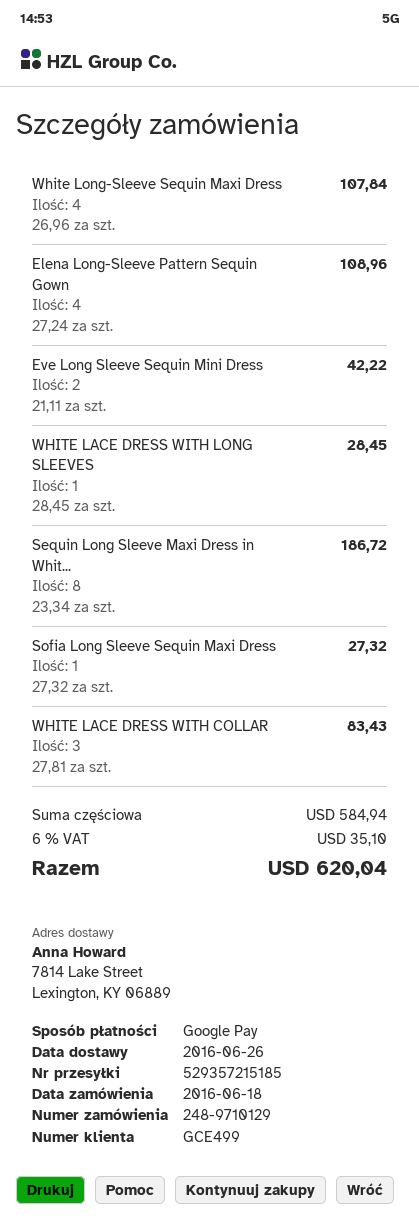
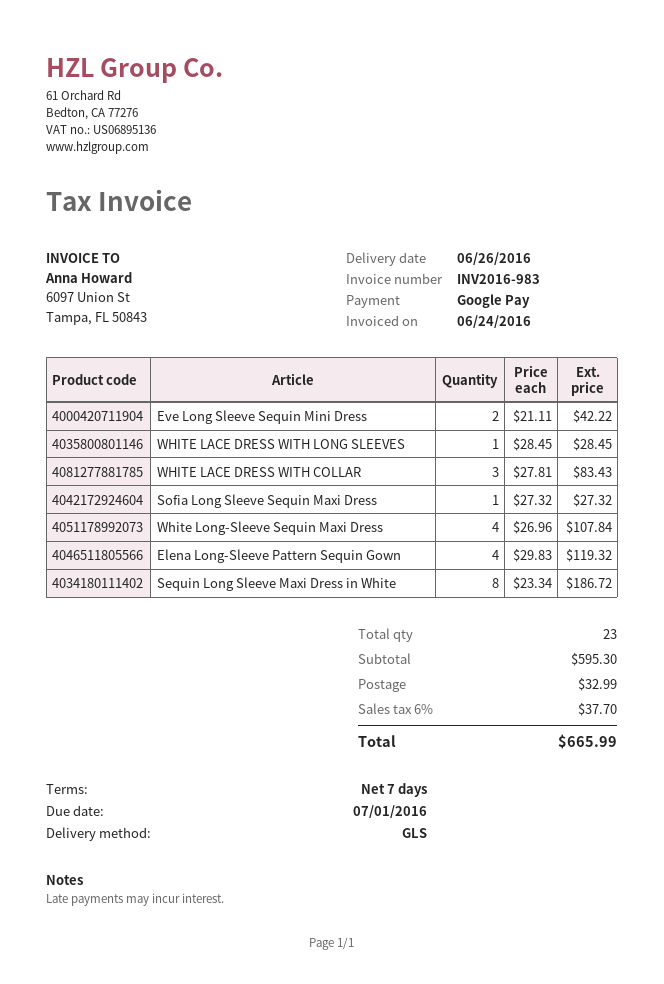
Elena Long-Sleeve Pattern Sequin Gown: 4 x 27.24 = 108.96 -> 4 x 29.83 = 119.32
subtotal: 584.94 -> 595.30
shipping: none -> 32.99
tax: 6% = 35.10 -> 6% = 37.70
total: 620.04 -> 665.99

